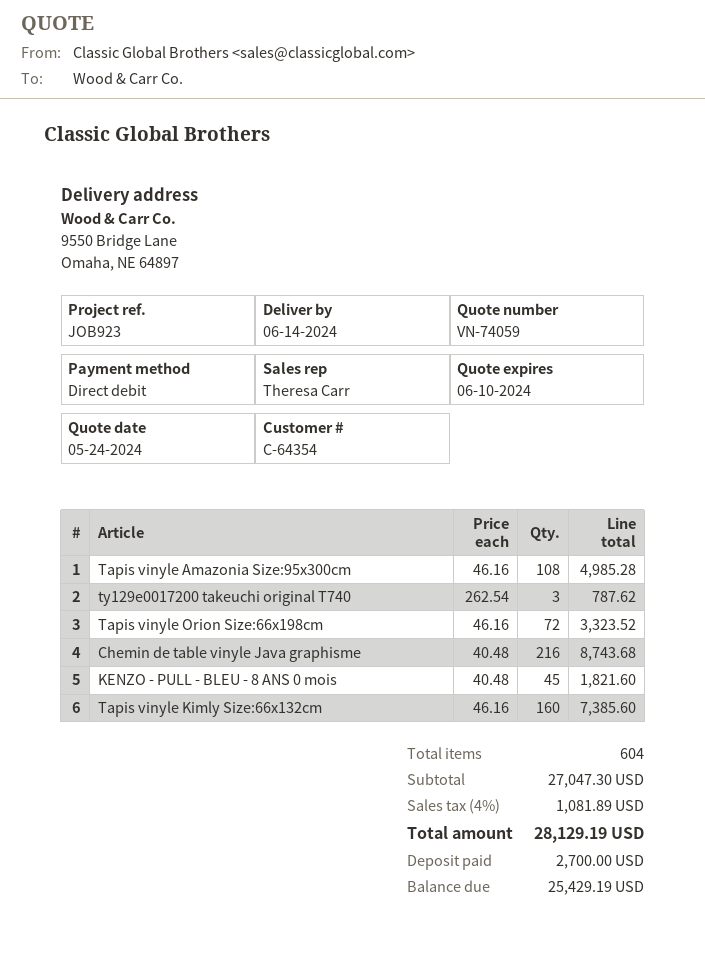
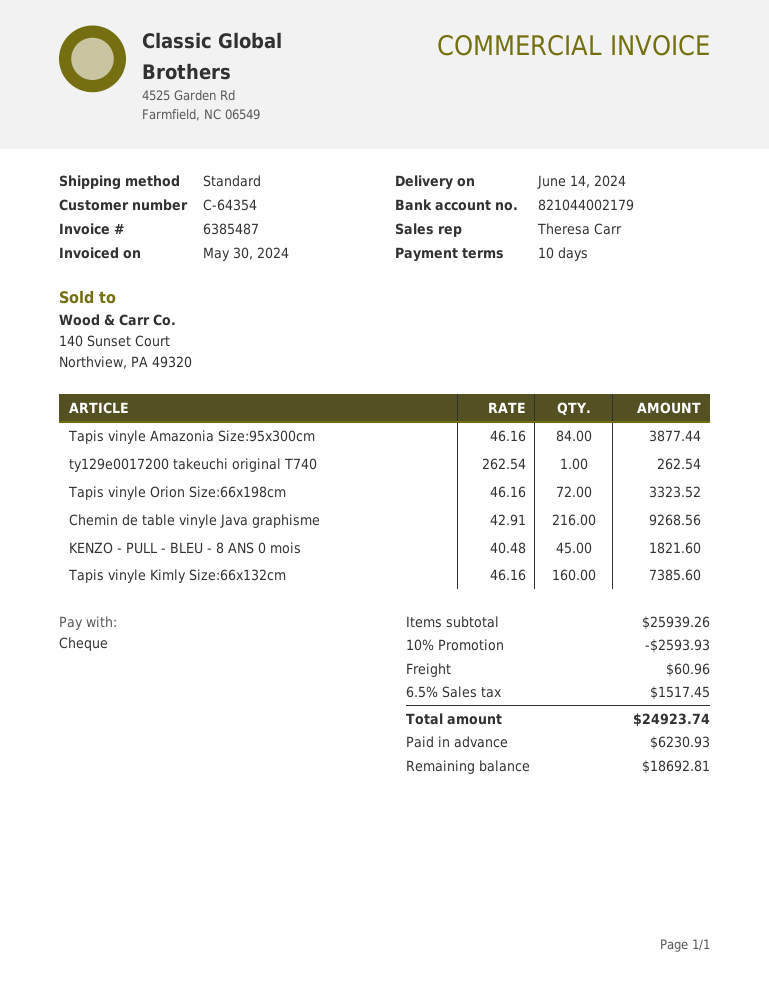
payment method: direct debit -> cheque
Tapis vinyle Amazonia Size:95x300cm: 108 x 46.16 = 4985.28 -> 84 x 46.16 = 3877.44
ty129e0017200 takeuchi original T740: 3 x 262.54 = 787.62 -> 1 x 262.54 = 262.54
Chemin de table vinyle Java graphisme: 216 x 40.48 = 8743.68 -> 216 x 42.91 = 9268.56
subtotal: 27047.30 -> 25939.26
discount: none -> 10% = 2593.93
shipping: none -> 60.96
tax: 4% = 1081.89 -> 6.5% = 1517.45
total: 28129.19 -> 24923.74
deposit: 2700.00 -> 6230.93
balance: 25429.19 -> 18692.81

